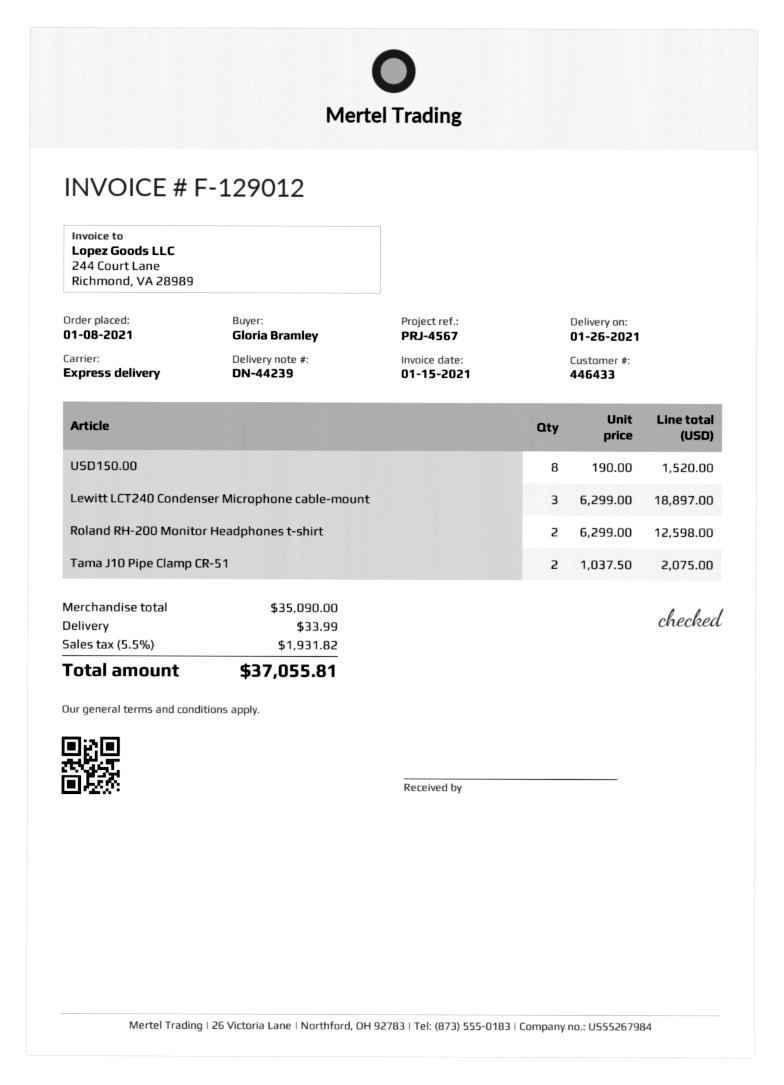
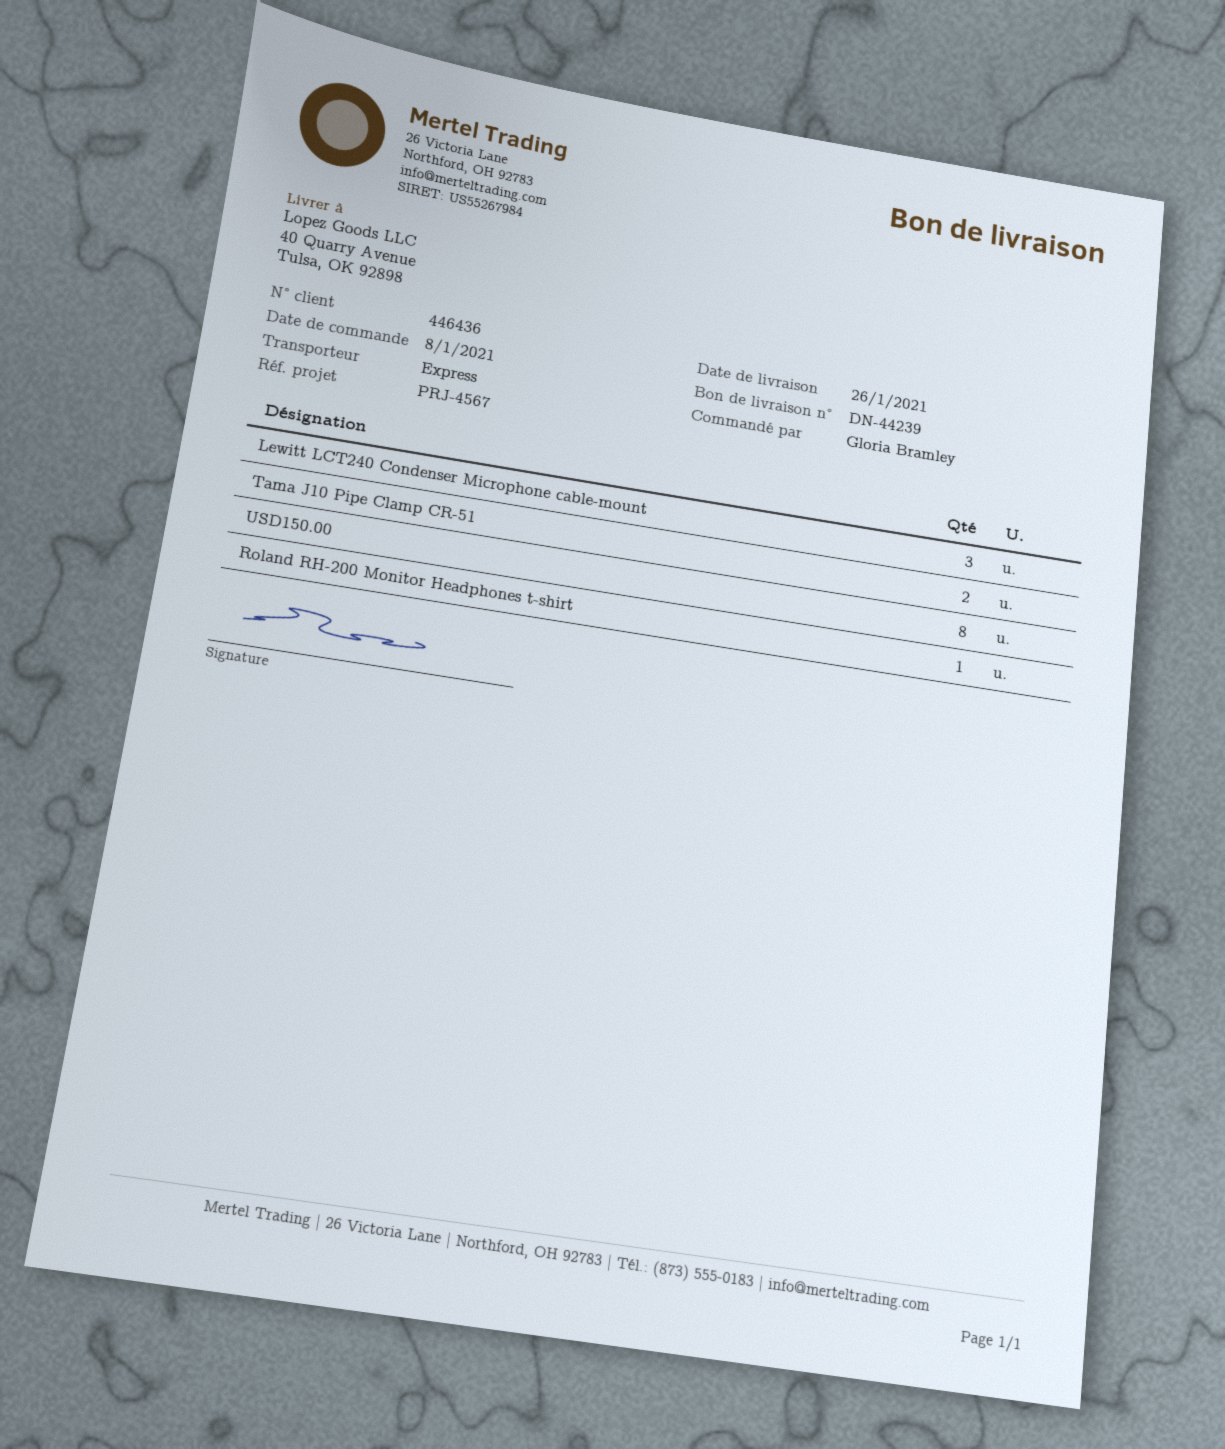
customer number: 446433 -> 446436
Roland RH-200 Monitor Headphones t-shirt: 2 -> 1

